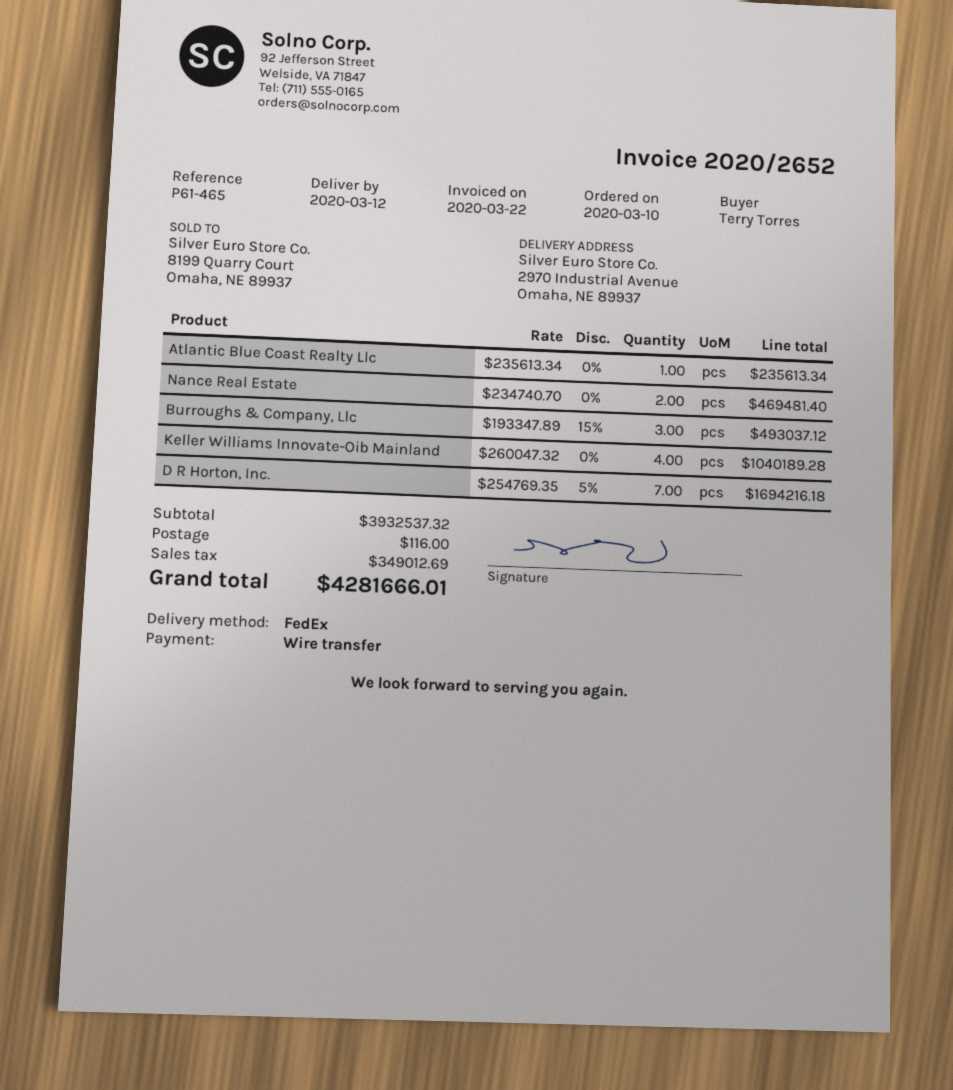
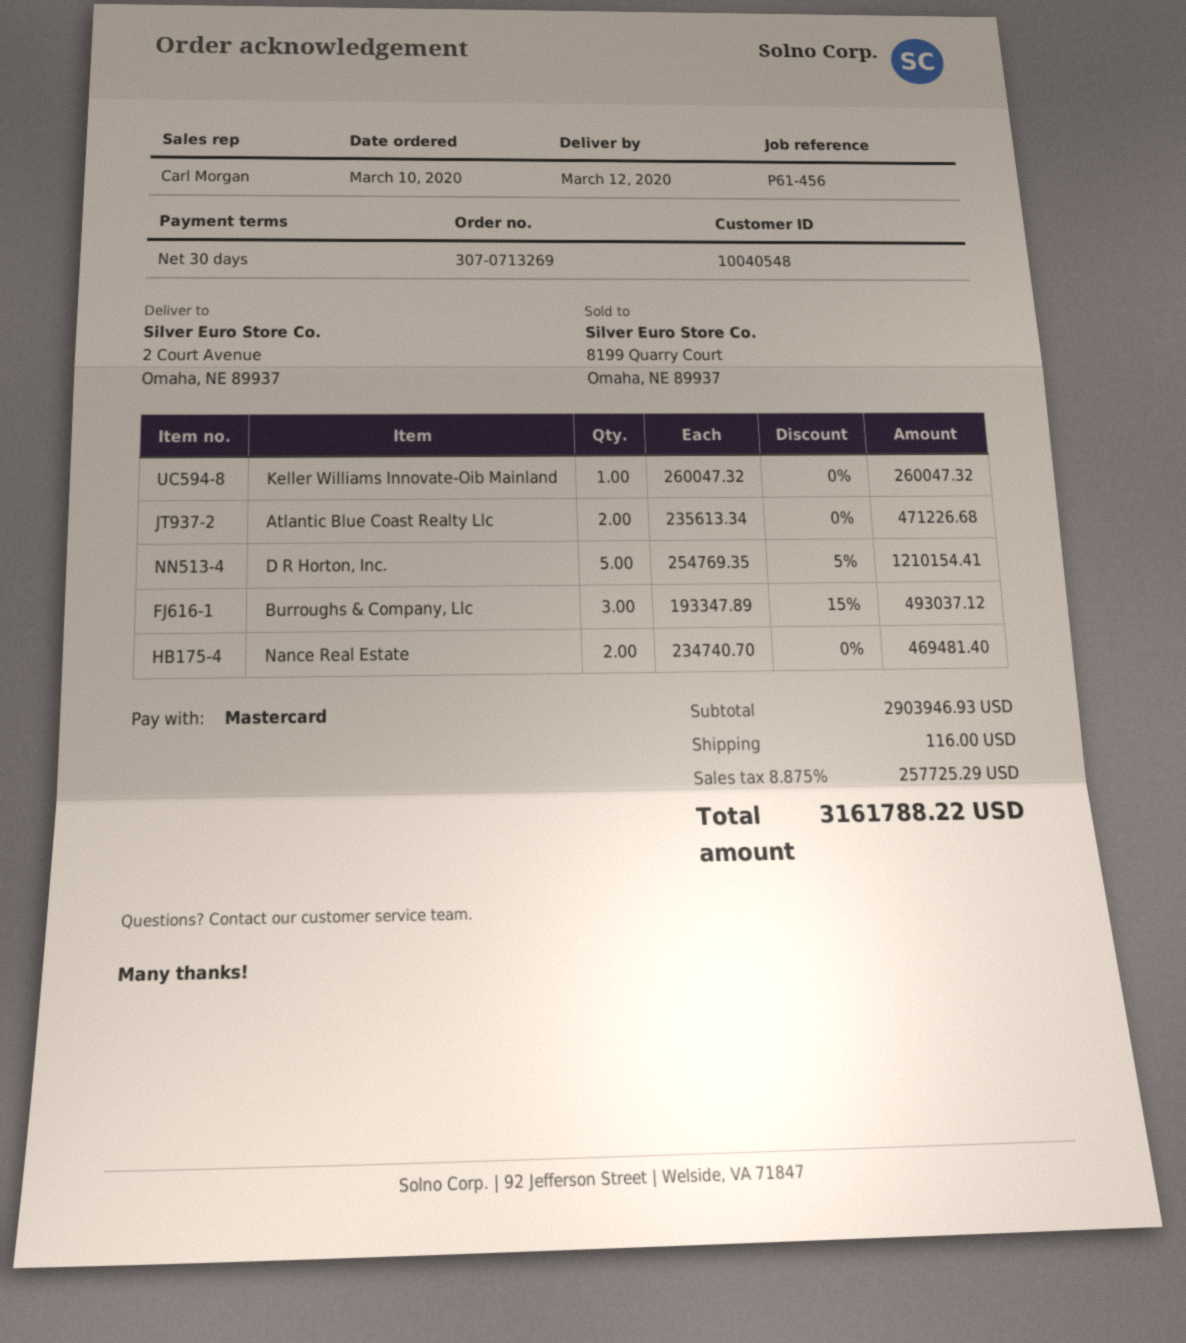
reference: P61-465 -> P61-456
payment method: bank transfer -> Mastercard
ship to: 2970 Industrial Avenue, Omaha, NE 89937 -> 2 Court Avenue, Omaha, NE 89937
Atlantic Blue Coast Realty Llc: 1 x 235613.34 = 235613.34 -> 2 x 235613.34 = 471226.68
Keller Williams Innovate-Oib Mainland: 4 x 260047.32 = 1040189.28 -> 1 x 260047.32 = 260047.32
D R Horton, Inc.: 7 x 254769.35 - 5% = 1694216.18 -> 5 x 254769.35 - 5% = 1210154.41
subtotal: 3932537.32 -> 2903946.93
tax: 349012.69 -> 257725.29
total: 4281666.01 -> 3161788.22

